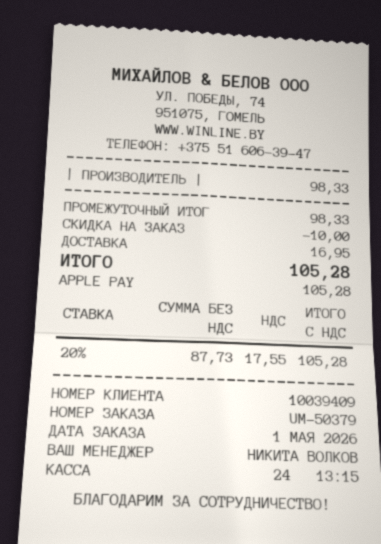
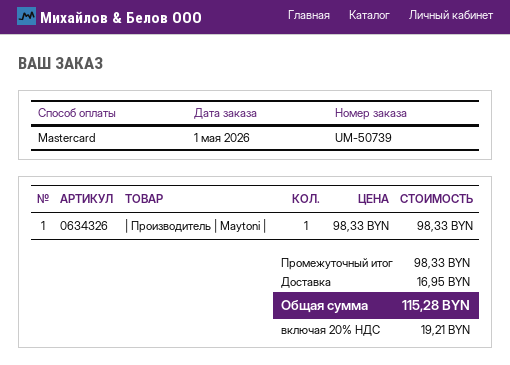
order number: UM-50379 -> UM-50739
payment method: Apple Pay -> Mastercard
discount: 10.00 -> none
tax: 20% = 17.55 -> 20% = 19.21
total: 105.28 -> 115.28

